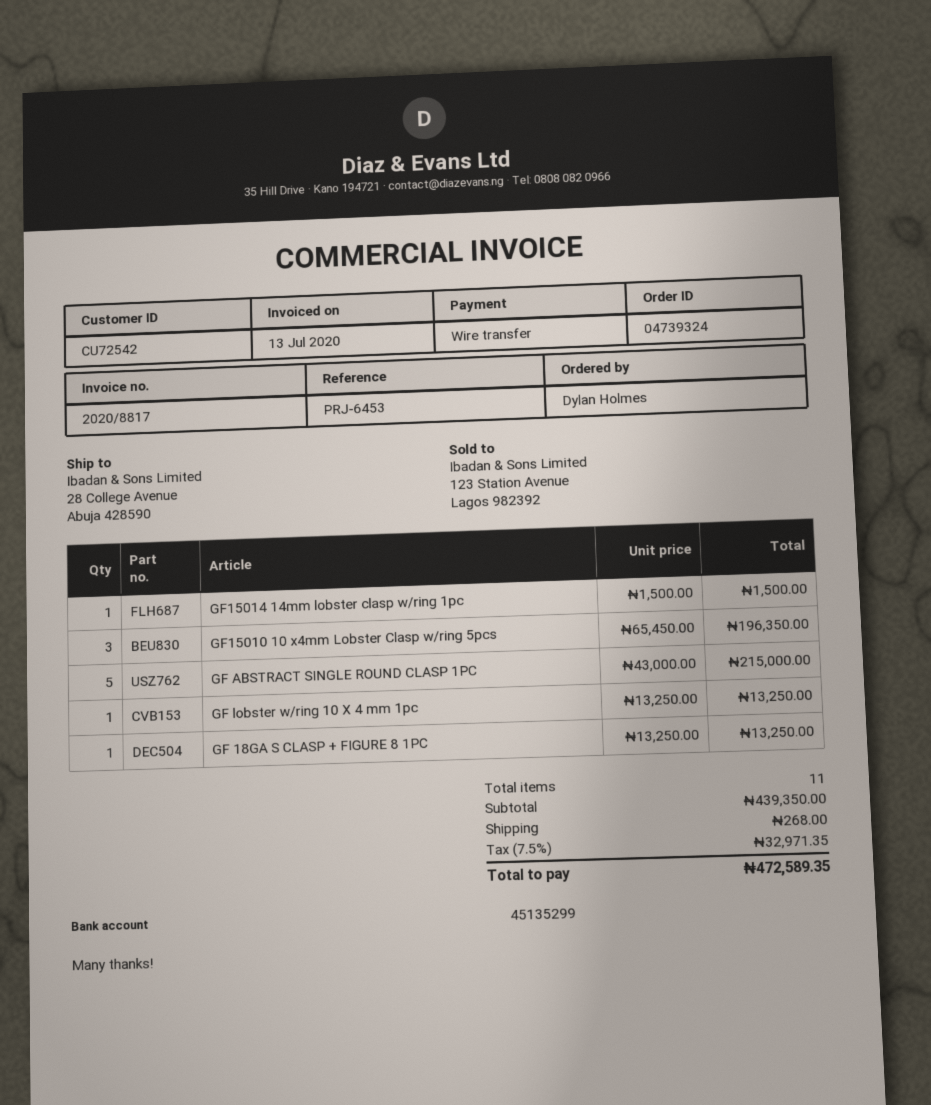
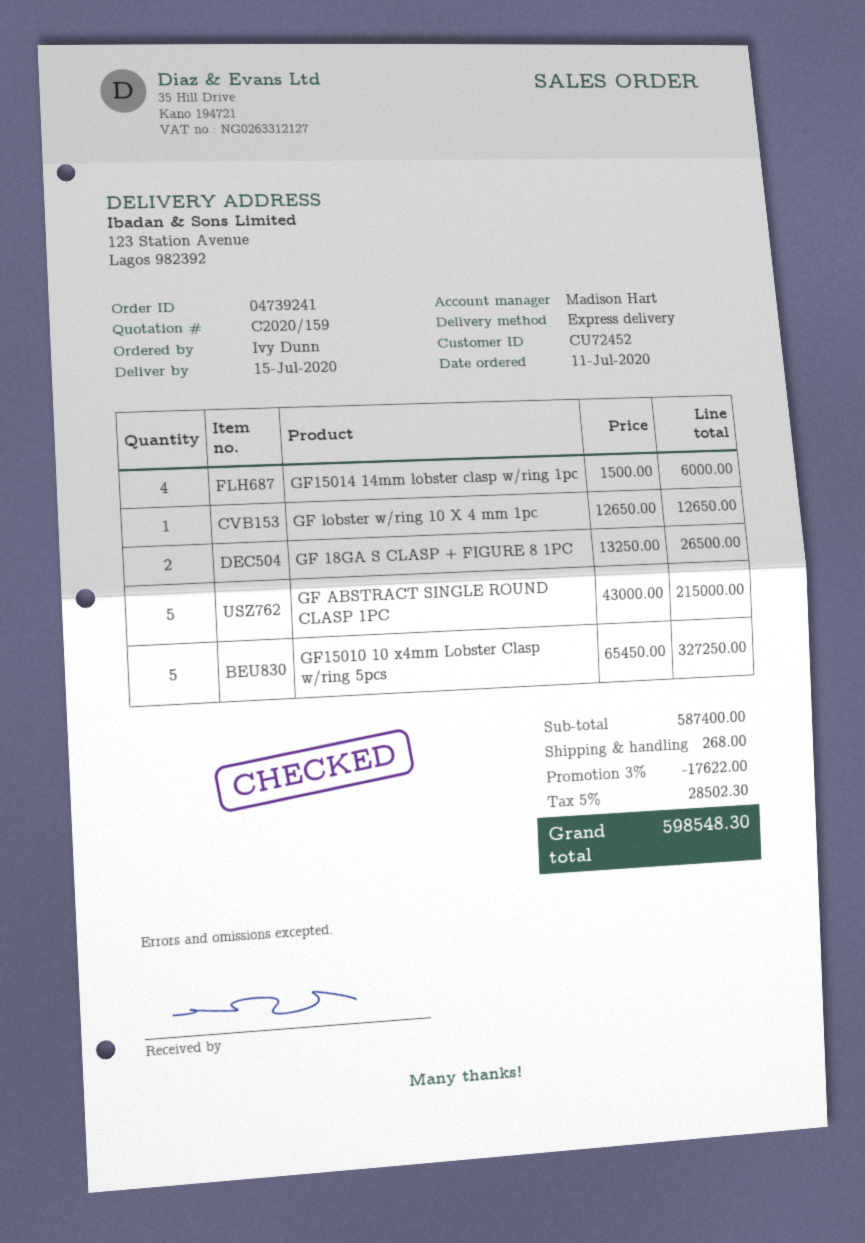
order number: 04739324 -> 04739241
customer number: CU72542 -> CU72452
ordered by: Dylan Holmes -> Ivy Dunn
ship to: 28 College Avenue, Abuja 428590 -> 123 Station Avenue, Lagos 982392
GF15014 14mm lobster clasp w/ring 1pc: 1 x 1500.00 = 1500.00 -> 4 x 1500.00 = 6000.00
GF15010 10 x4mm Lobster Clasp w/ring 5pcs: 3 x 65450.00 = 196350.00 -> 5 x 65450.00 = 327250.00
GF lobster w/ring 10 X 4 mm 1pc: 1 x 13250.00 = 13250.00 -> 1 x 12650.00 = 12650.00
GF 18GA S CLASP + FIGURE 8 1PC: 1 x 13250.00 = 13250.00 -> 2 x 13250.00 = 26500.00
subtotal: 439350.00 -> 587400.00
discount: none -> 3% = 17622.00
tax: 7.5% = 32971.35 -> 5% = 28502.30
total: 472589.35 -> 598548.30

